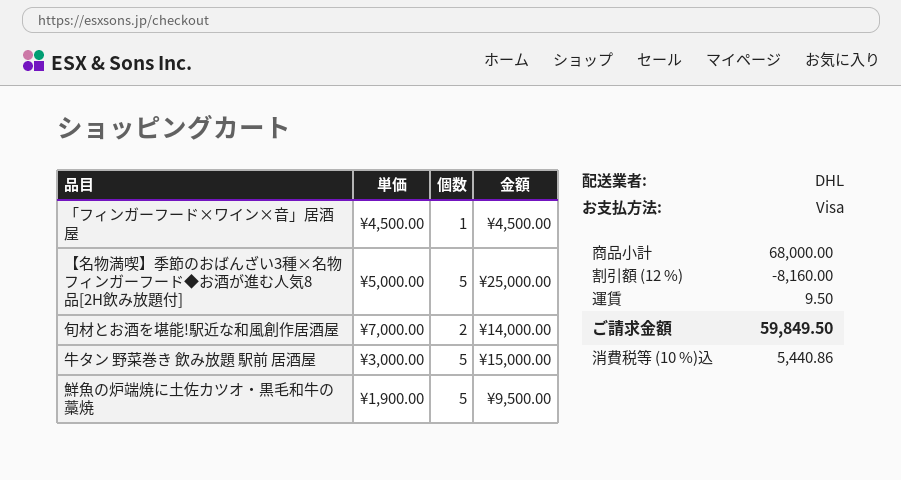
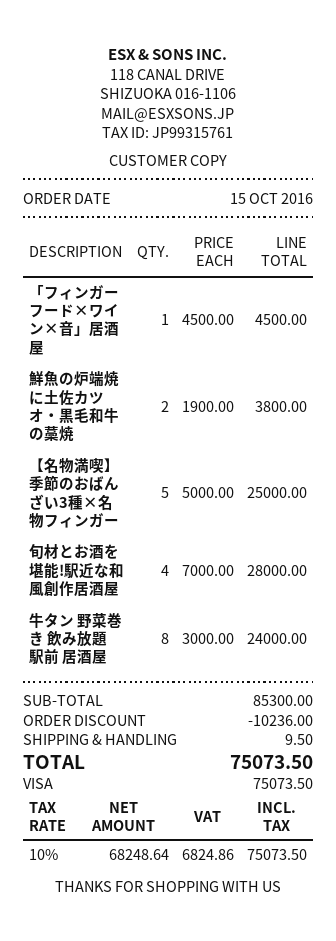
旬材とお酒を堪能!駅近な和風創作居酒屋: 2 x 7000.00 = 14000.00 -> 4 x 7000.00 = 28000.00
牛タン 野菜巻き 飲み放題 駅前 居酒屋: 5 x 3000.00 = 15000.00 -> 8 x 3000.00 = 24000.00
鮮魚の炉端焼に土佐カツオ・黒毛和牛の藁焼: 5 x 1900.00 = 9500.00 -> 2 x 1900.00 = 3800.00
subtotal: 68000.00 -> 85300.00
discount: 8160.00 -> 10236.00
tax: 10% = 5440.86 -> 10% = 6824.86
total: 59849.50 -> 75073.50

